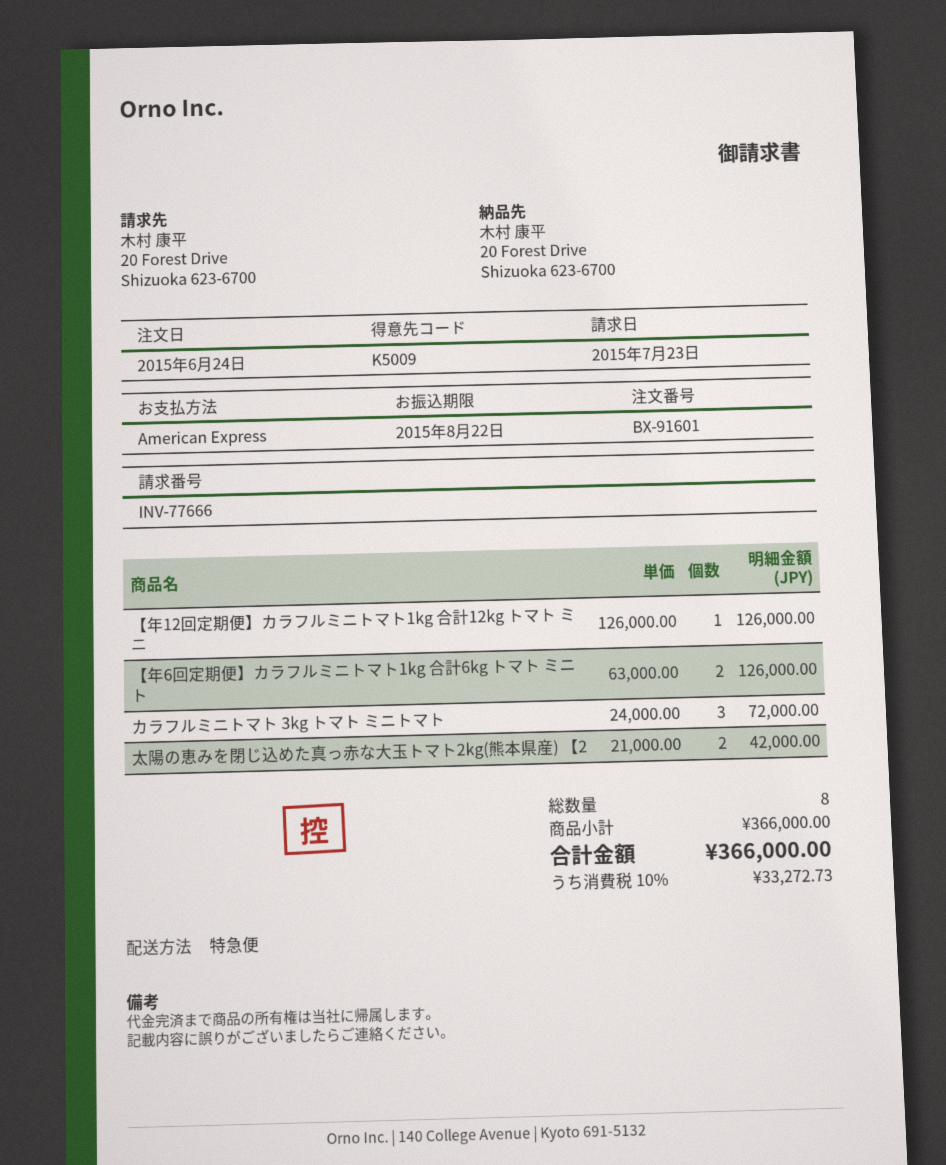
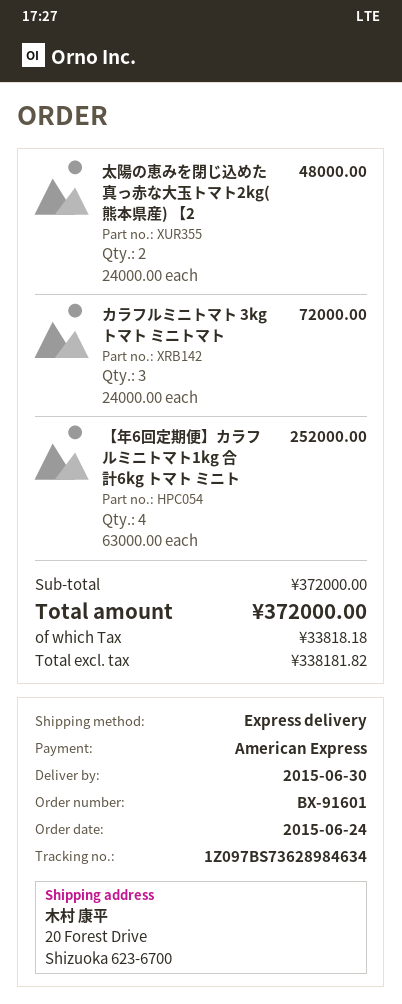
【年12回定期便】カラフルミニトマト1kg 合計12kg トマト ミニ: 1 x 126000.00 = 126000.00 -> none
【年6回定期便】カラフルミニトマト1kg 合計6kg トマト ミニト: 2 x 63000.00 = 126000.00 -> 4 x 63000.00 = 252000.00
太陽の恵みを閉じ込めた真っ赤な大玉トマト2kg(熊本県産) 【2: 2 x 21000.00 = 42000.00 -> 2 x 24000.00 = 48000.00
subtotal: 366000.00 -> 372000.00
tax: 33272.73 -> 33818.18
total: 366000.00 -> 372000.00

